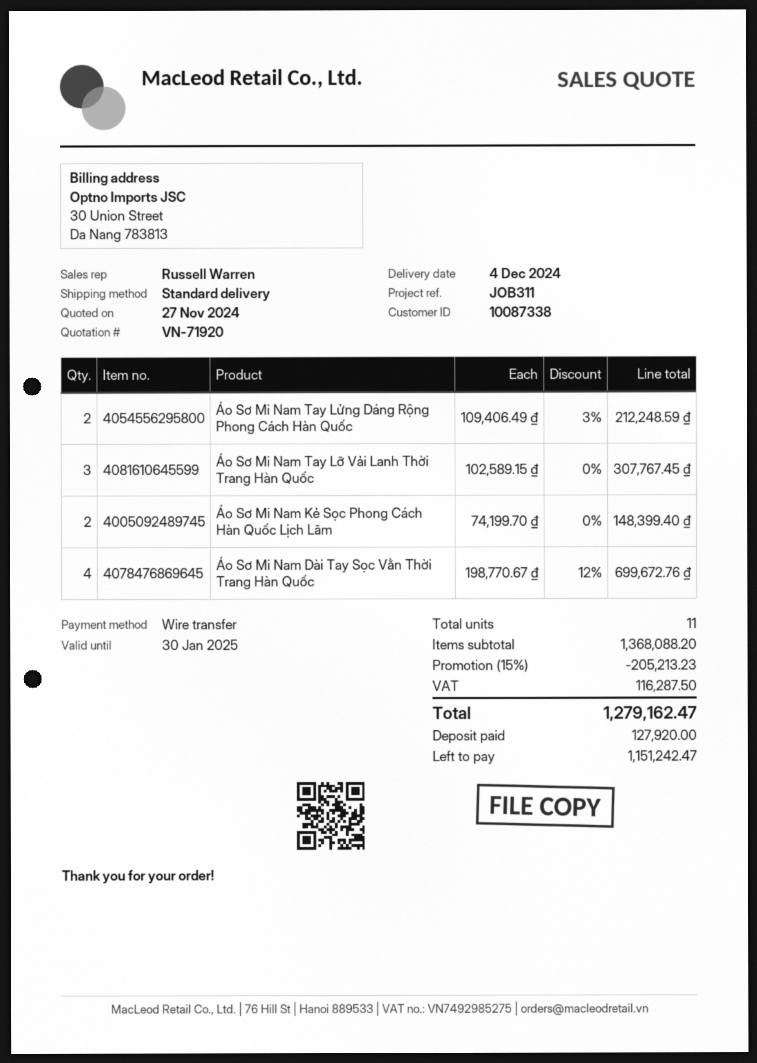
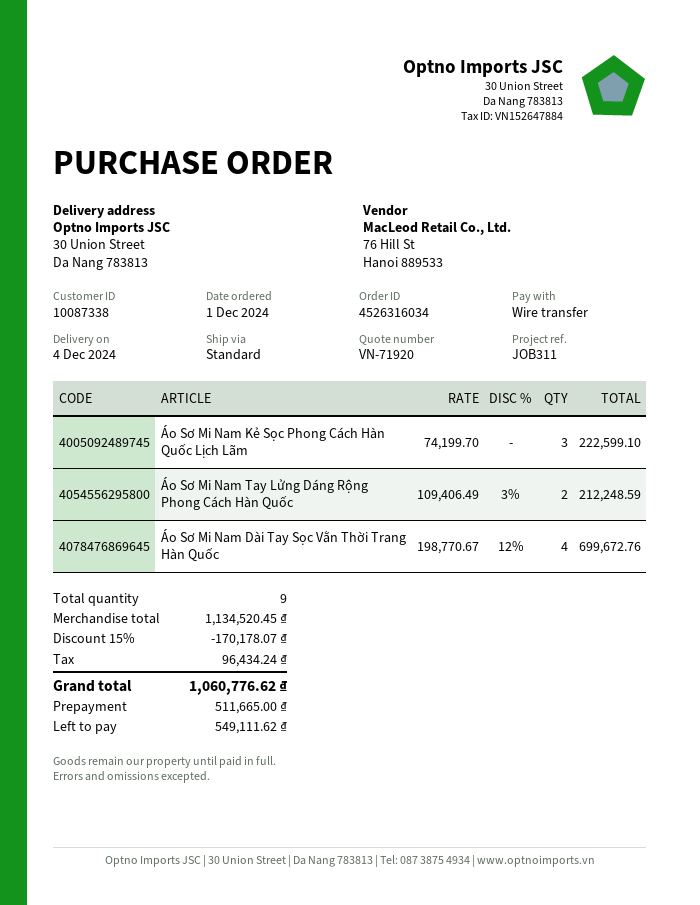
Áo Sơ Mi Nam Tay Lỡ Vải Lanh Thời Trang Hàn Quốc: 3 x 102589.15 = 307767.45 -> none
Áo Sơ Mi Nam Kẻ Sọc Phong Cách Hàn Quốc Lịch Lãm: 2 x 74199.70 = 148399.40 -> 3 x 74199.70 = 222599.10
total quantity: 11 -> 9
subtotal: 1368088.20 -> 1134520.45
discount: 15% = 205213.23 -> 15% = 170178.07
tax: 116287.50 -> 96434.24
total: 1279162.47 -> 1060776.62
deposit: 127920.00 -> 511665.00
balance: 1151242.47 -> 549111.62

